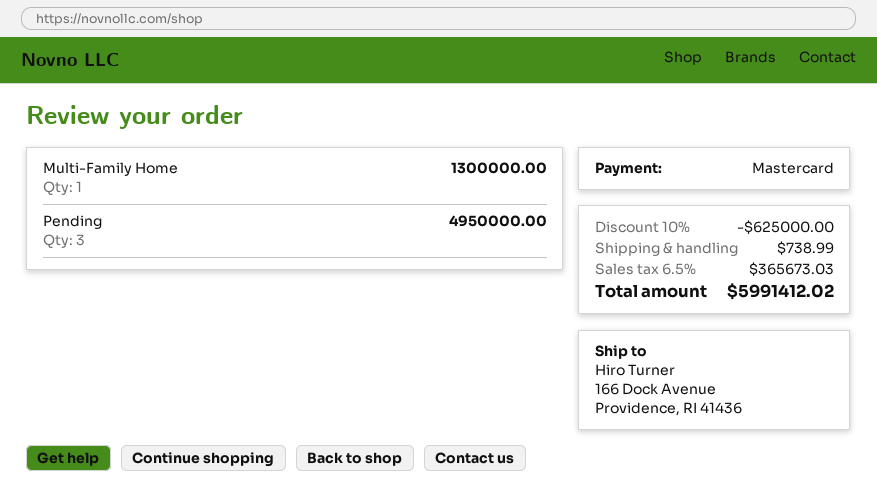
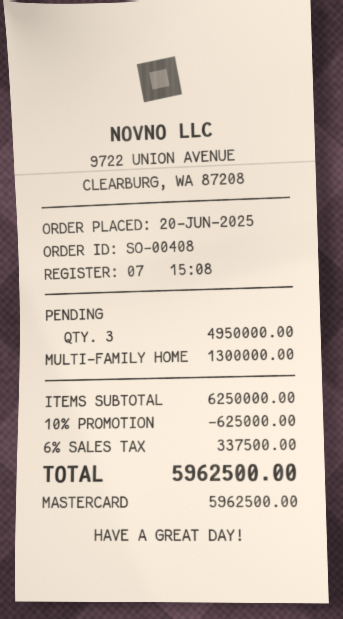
shipping: 738.99 -> none
tax: 6.5% = 365673.03 -> 6% = 337500.00
total: 5991412.02 -> 5962500.00

